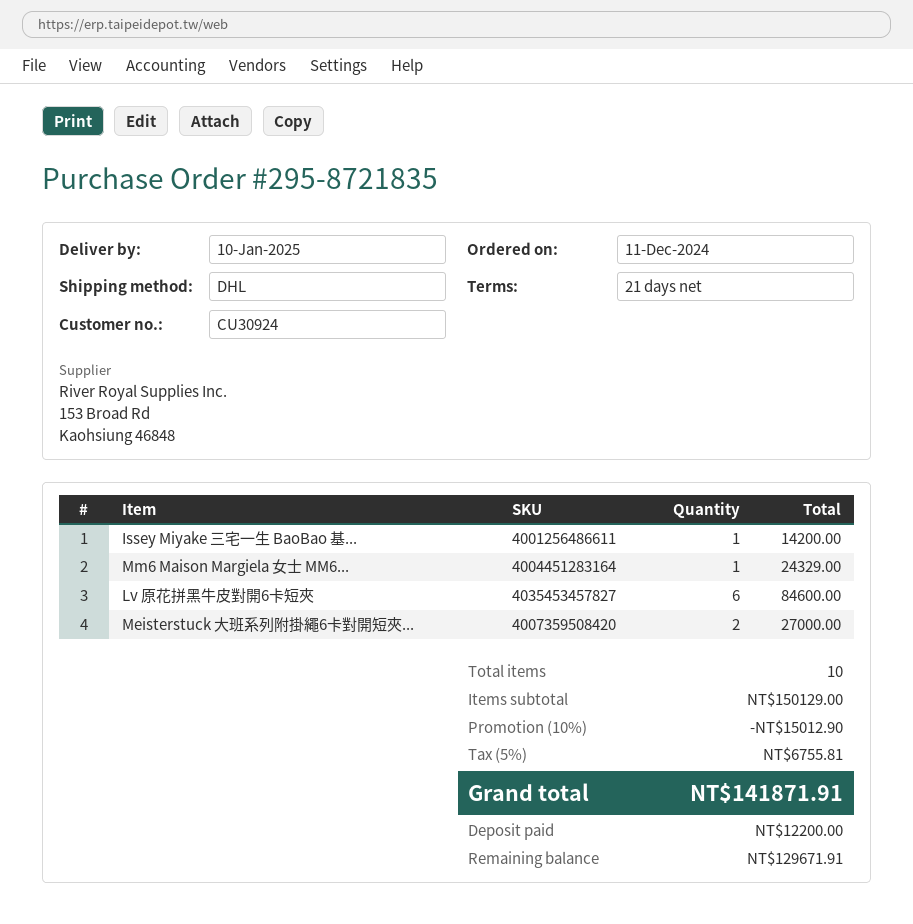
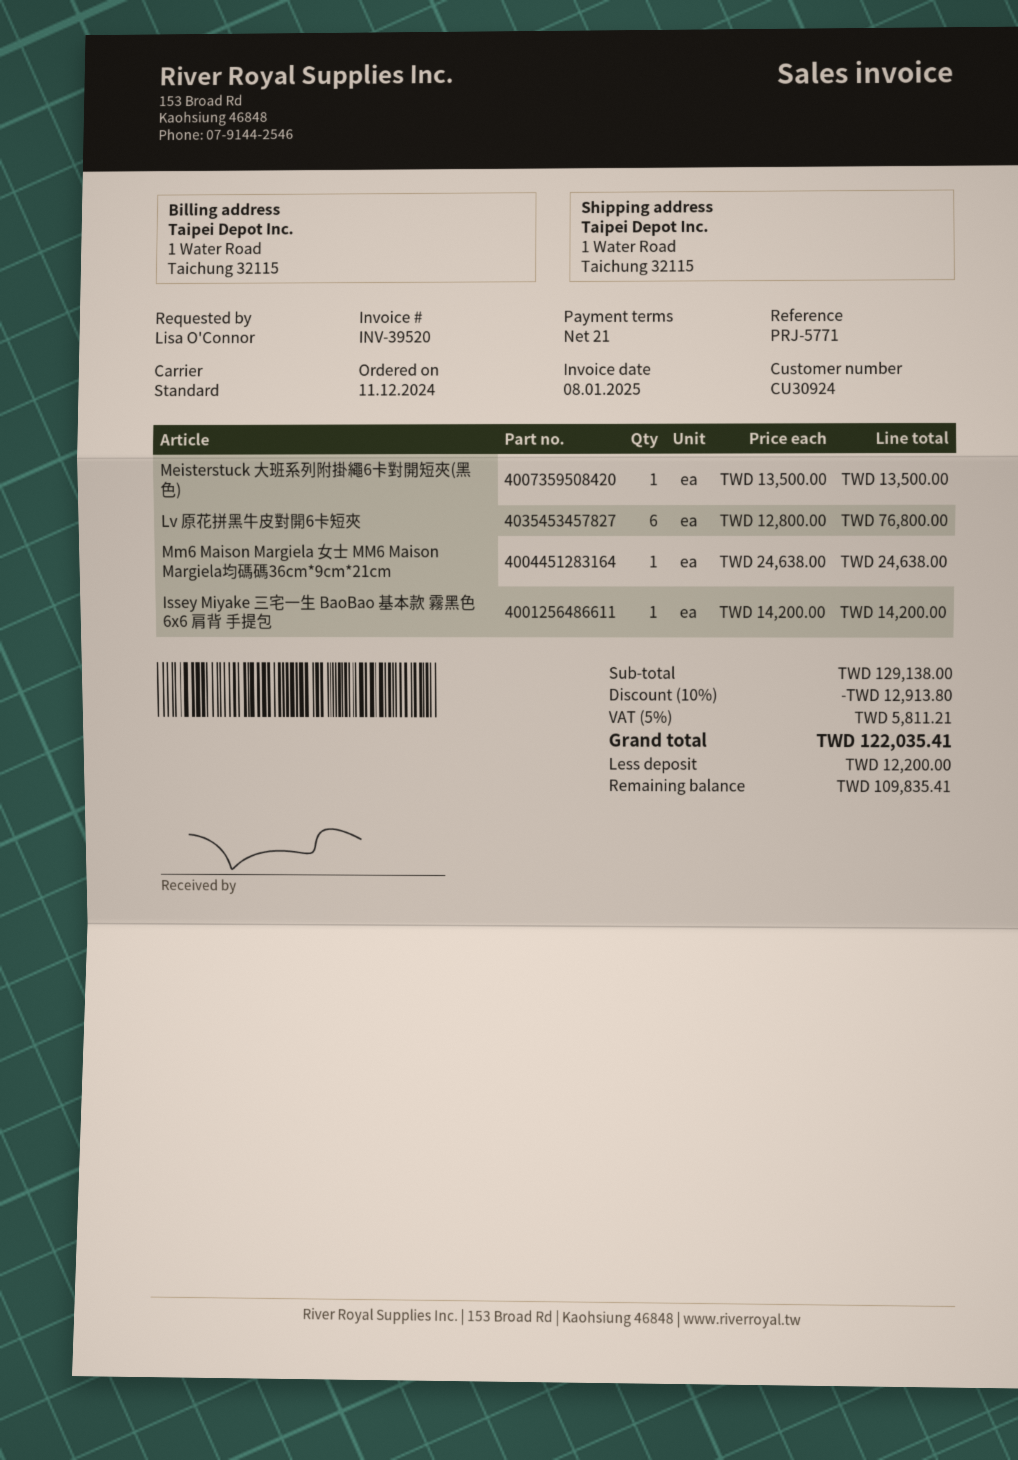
shipping method: DHL -> standard
Mm6 Maison Margiela 女士 MM6...: 1 for 24329.00 -> 1 for 24638.00
Lv 原花拼黑牛皮對開6卡短夾: 6 for 84600.00 -> 6 for 76800.00
Meisterstuck 大班系列附掛繩6卡對開短夾...: 2 for 27000.00 -> 1 for 13500.00
subtotal: 150129.00 -> 129138.00
discount: 10% = 15012.90 -> 10% = 12913.80
tax: 5% = 6755.81 -> 5% = 5811.21
total: 141871.91 -> 122035.41
balance: 129671.91 -> 109835.41

